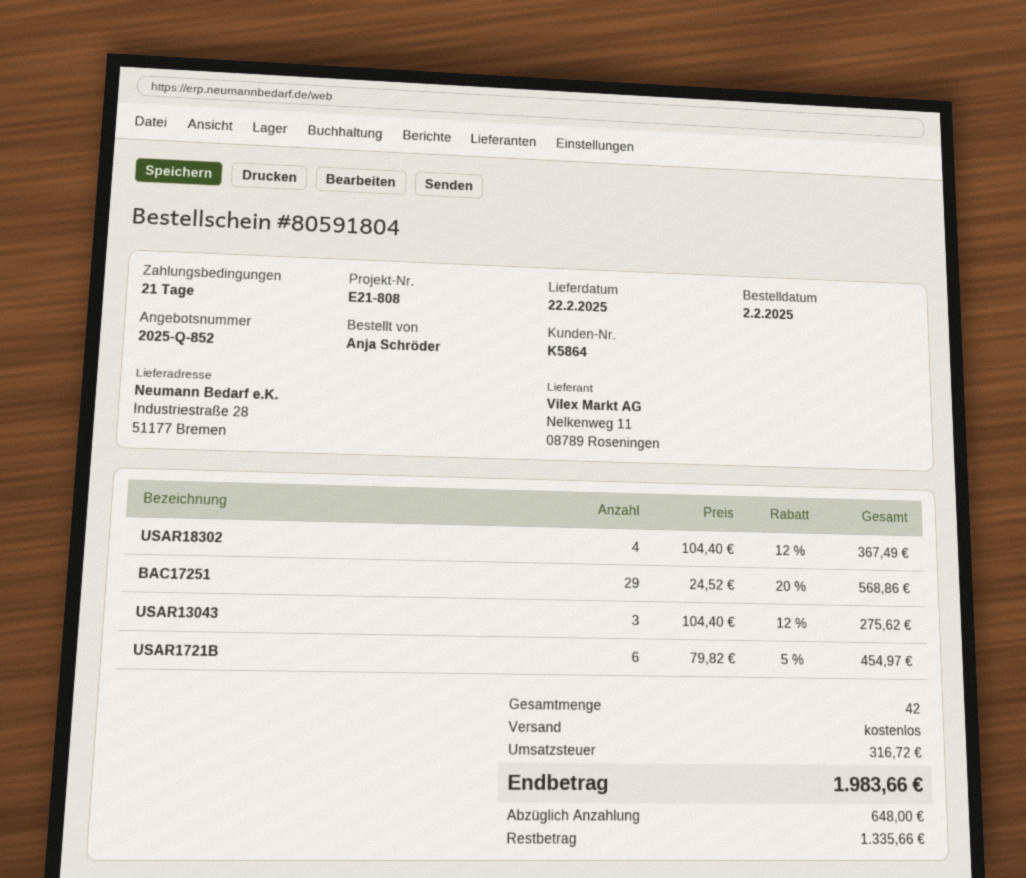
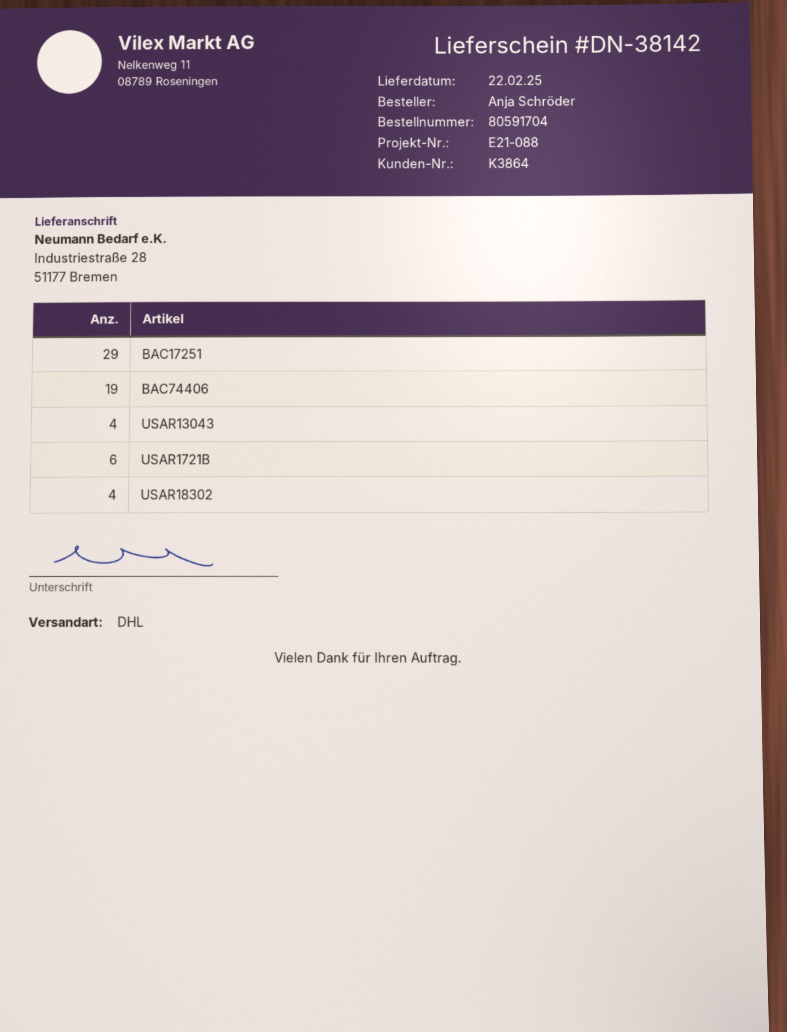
order number: 80591804 -> 80591704
customer number: K5864 -> K3864
reference: E21-808 -> E21-088
USAR13043: 3 -> 4
BAC74406: none -> 19

